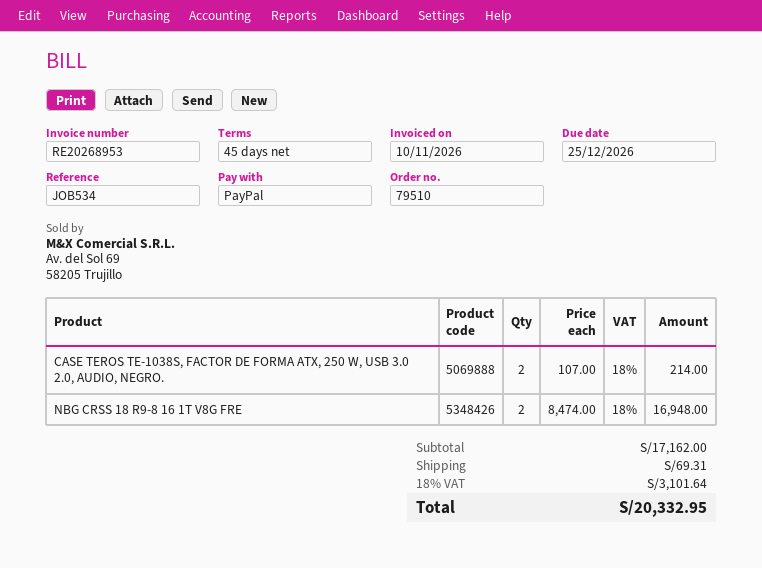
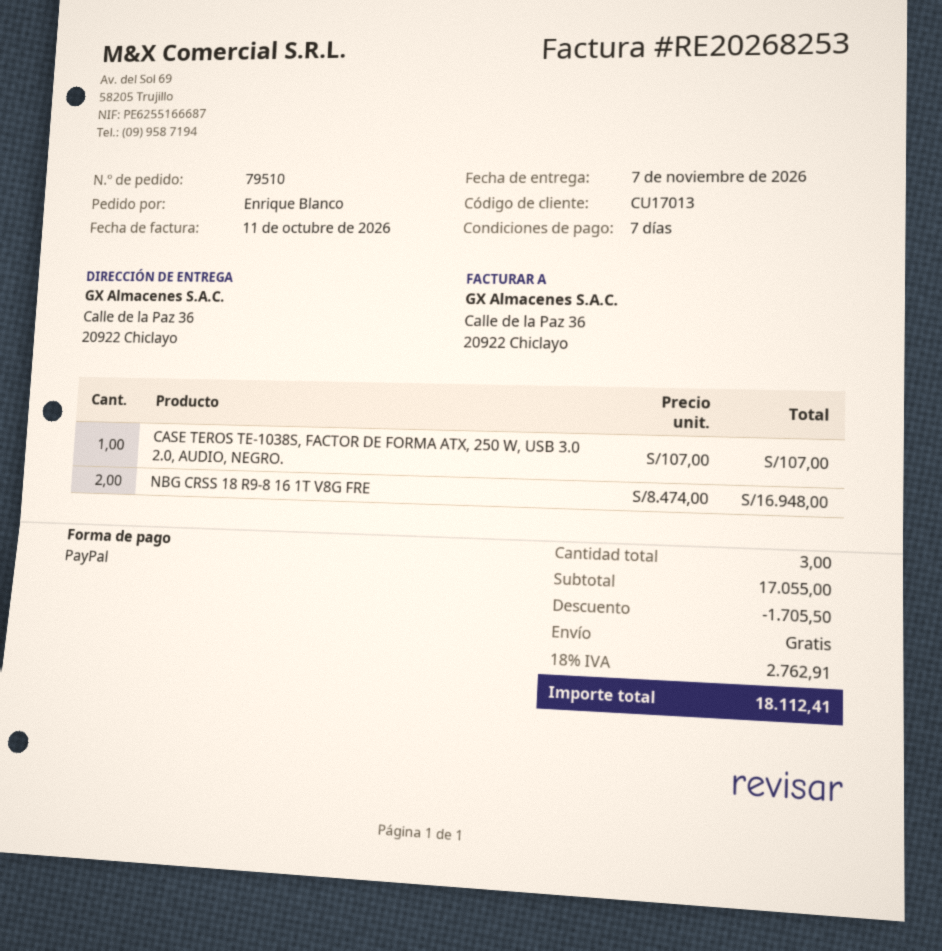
invoice number: RE20268953 -> RE20268253
invoice date: 2026-11-10 -> 2026-10-11
payment terms: 45 days -> 7 days
CASE TEROS TE-1038S, FACTOR DE FORMA ATX, 250 W, USB 3.0 2.0, AUDIO, NEGRO.: 2 x 107.00 = 214.00 -> 1 x 107.00 = 107.00
subtotal: 17162.00 -> 17055.00
discount: none -> 1705.50
shipping: 69.31 -> 0.00
tax: 18% = 3101.64 -> 18% = 2762.91
total: 20332.95 -> 18112.41

